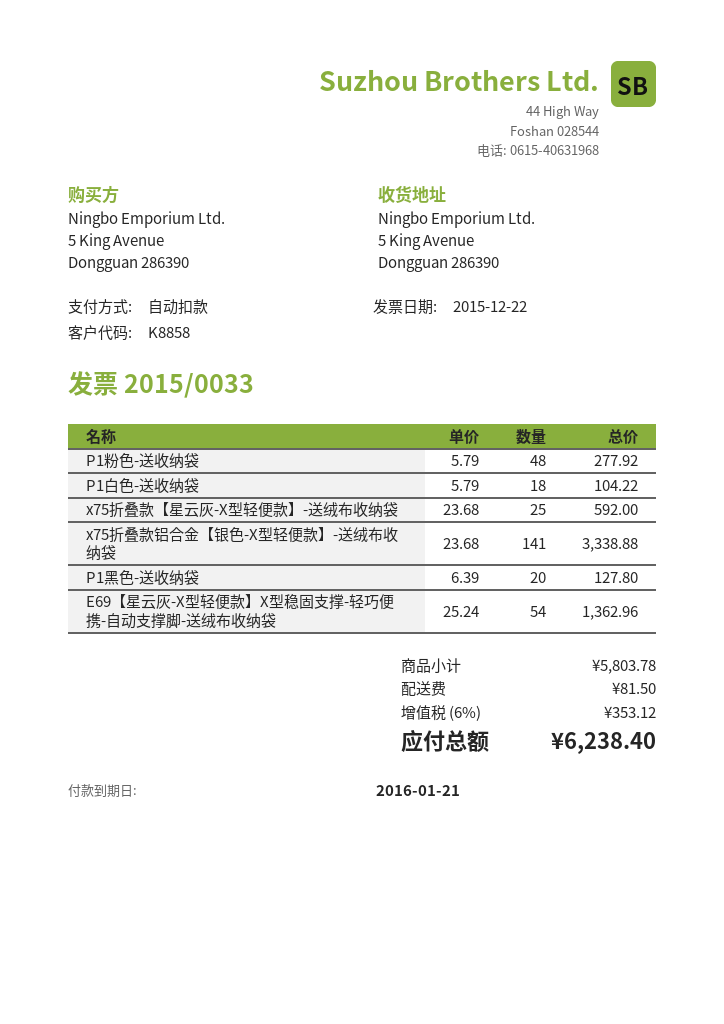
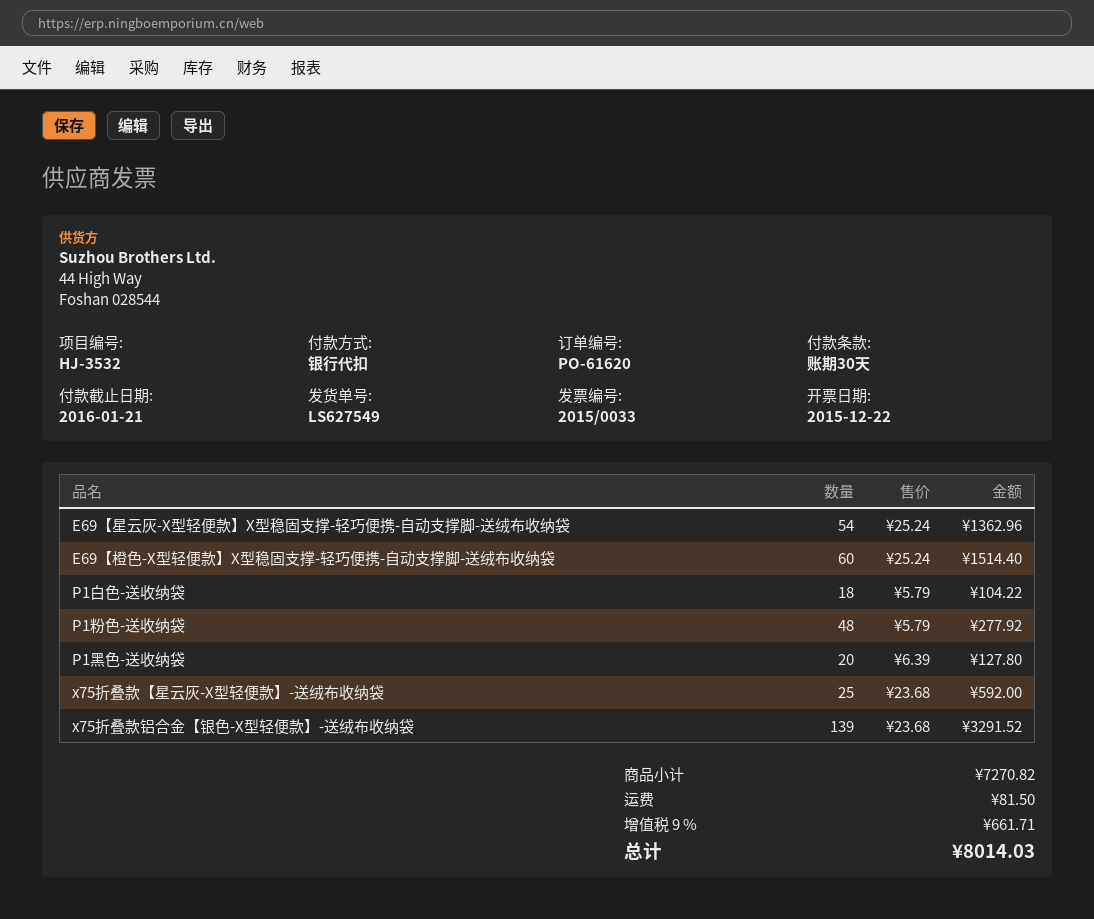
x75折叠款铝合金【银色-X型轻便款】-送绒布收纳袋: 141 x 23.68 = 3338.88 -> 139 x 23.68 = 3291.52
E69【橙色-X型轻便款】X型稳固支撑-轻巧便携-自动支撑脚-送绒布收纳袋: none -> 60 x 25.24 = 1514.40
subtotal: 5803.78 -> 7270.82
tax: 6% = 353.12 -> 9% = 661.71
total: 6238.40 -> 8014.03

